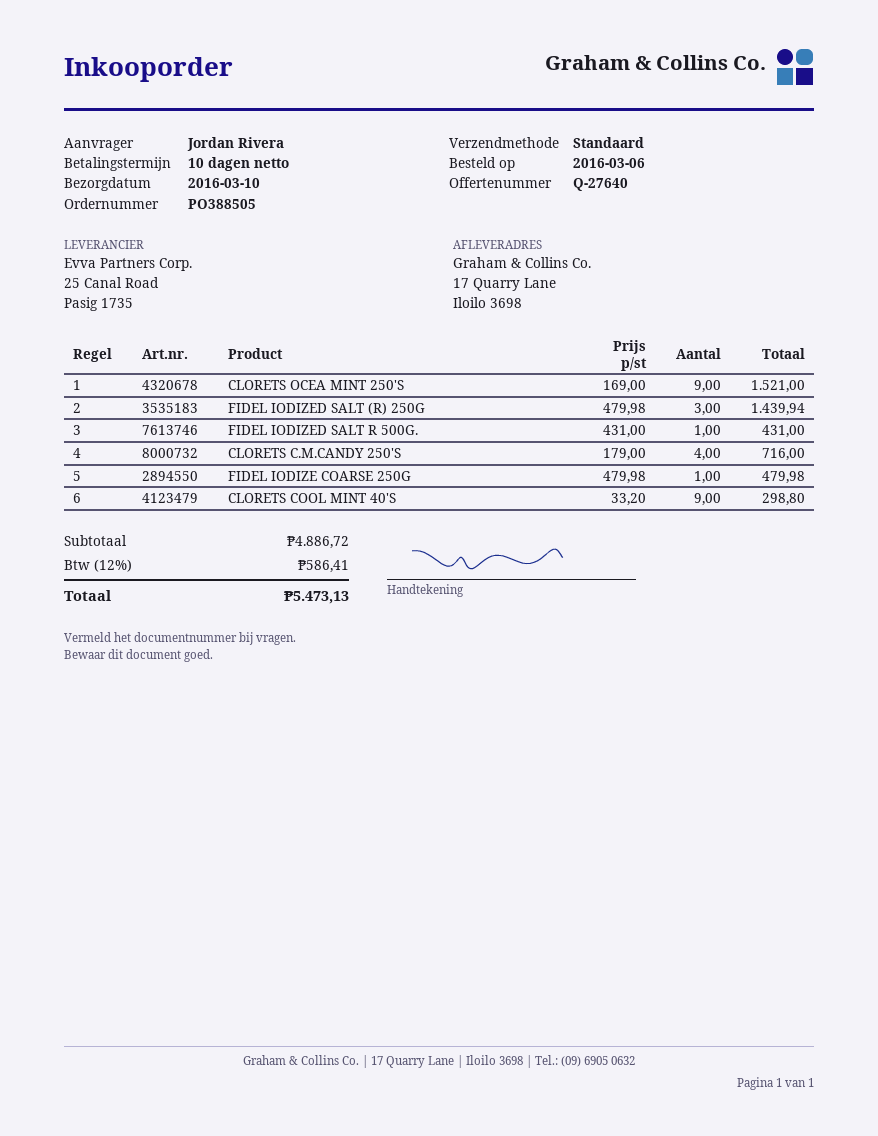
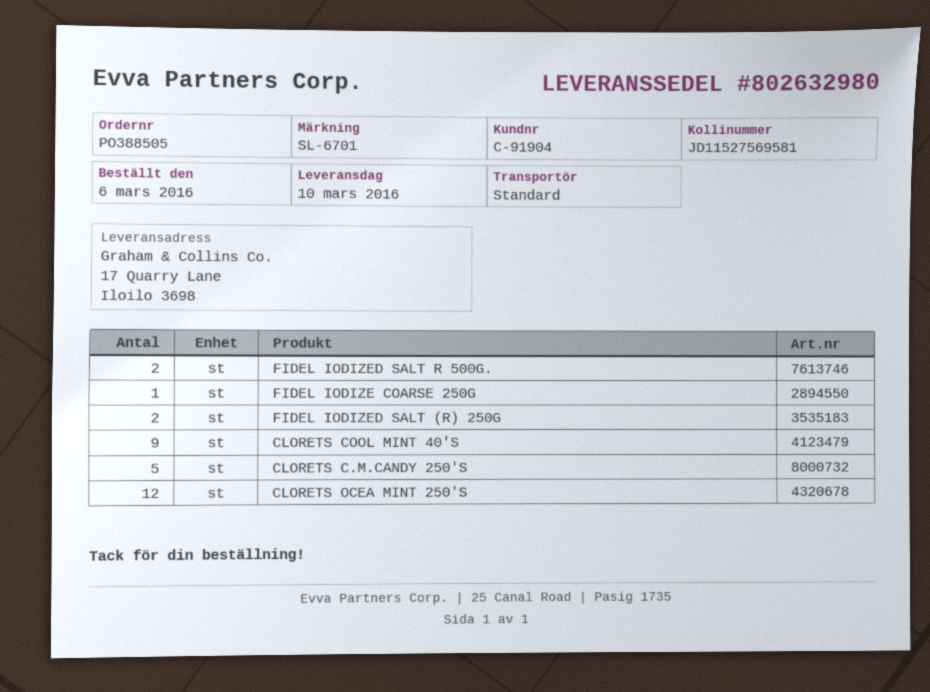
CLORETS OCEA MINT 250'S: 9 -> 12
FIDEL IODIZED SALT (R) 250G: 3 -> 2
FIDEL IODIZED SALT R 500G.: 1 -> 2
CLORETS C.M.CANDY 250'S: 4 -> 5

